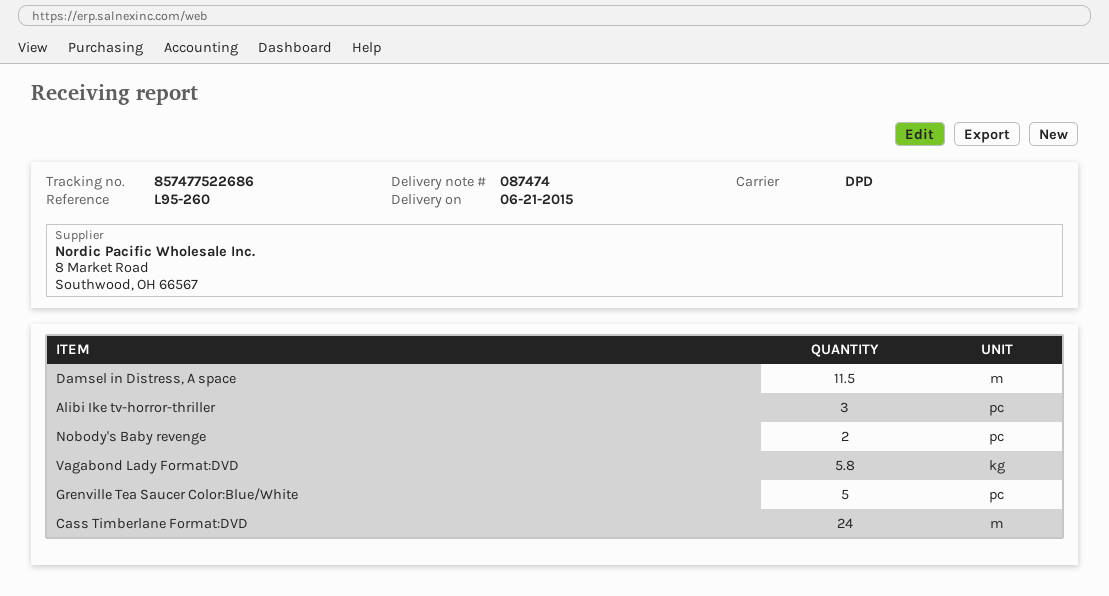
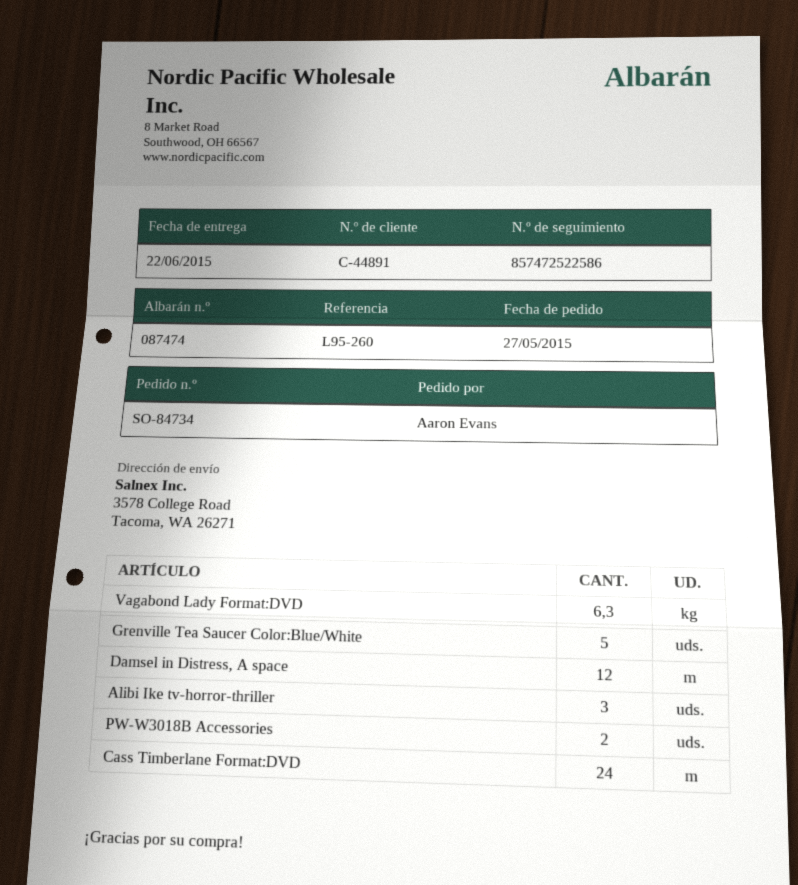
delivery date: 2015-06-21 -> 2015-06-22
tracking number: 857477522686 -> 857472522586
Damsel in Distress, A space: 11.5 -> 12
Nobody's Baby revenge: 2 -> none
Vagabond Lady Format:DVD: 5.8 -> 6.3
PW-W3018B Accessories: none -> 2

